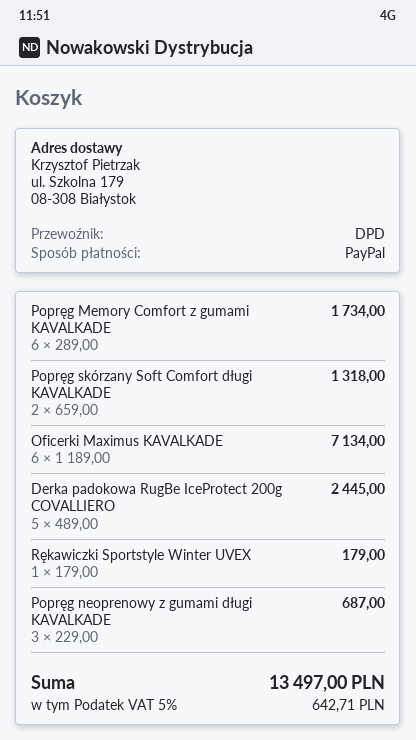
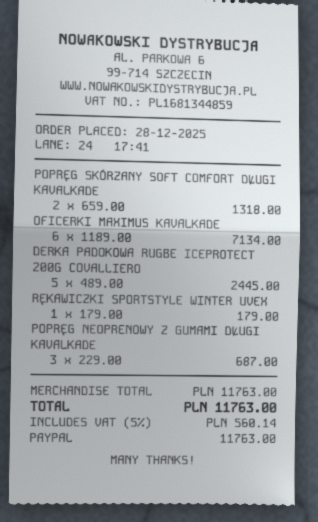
Popręg Memory Comfort z gumami KAVALKADE: 6 x 289.00 = 1734.00 -> none
tax: 5% = 642.71 -> 5% = 560.14
total: 13497.00 -> 11763.00

